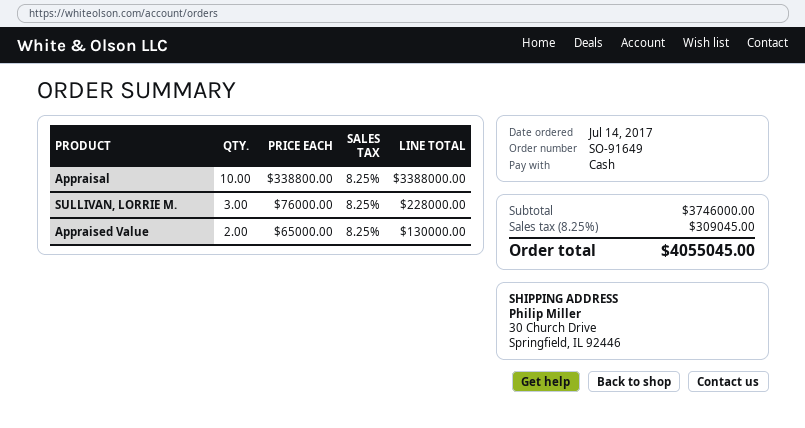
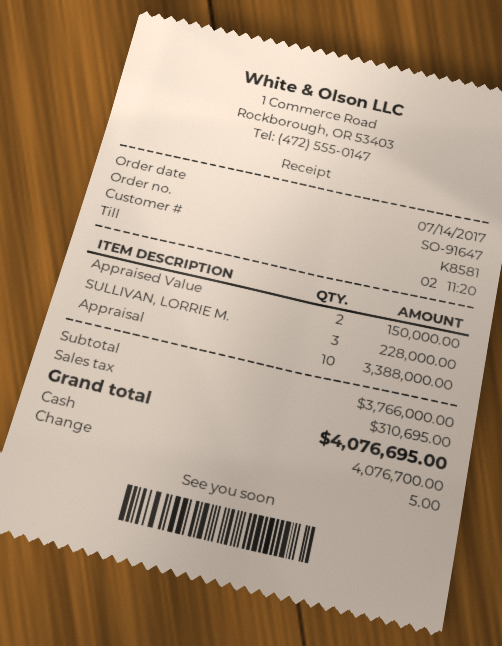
order number: SO-91649 -> SO-91647
Appraised Value: 2 for 130000.00 -> 2 for 150000.00
subtotal: 3746000.00 -> 3766000.00
tax: 309045.00 -> 310695.00
total: 4055045.00 -> 4076695.00

